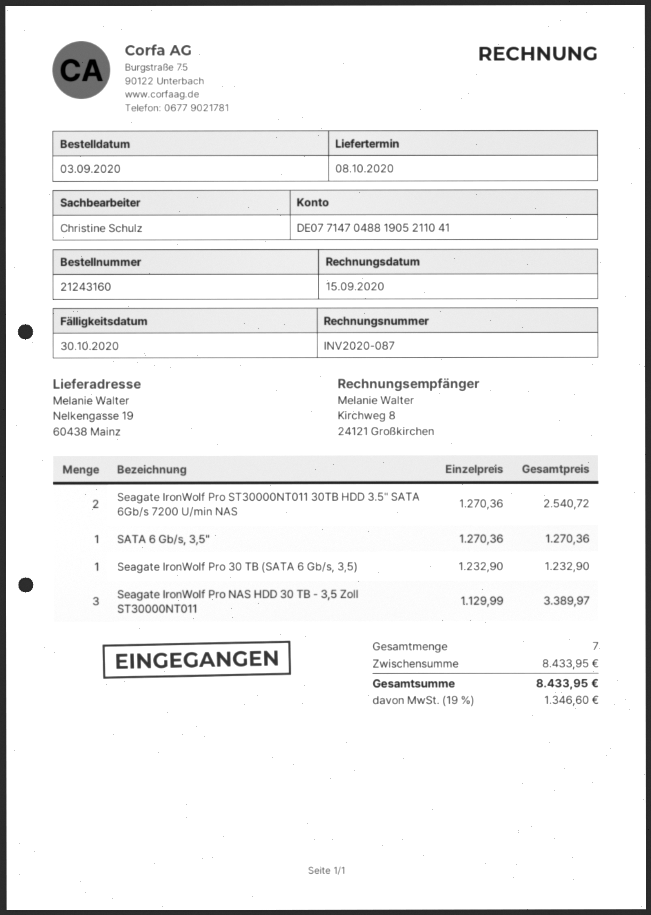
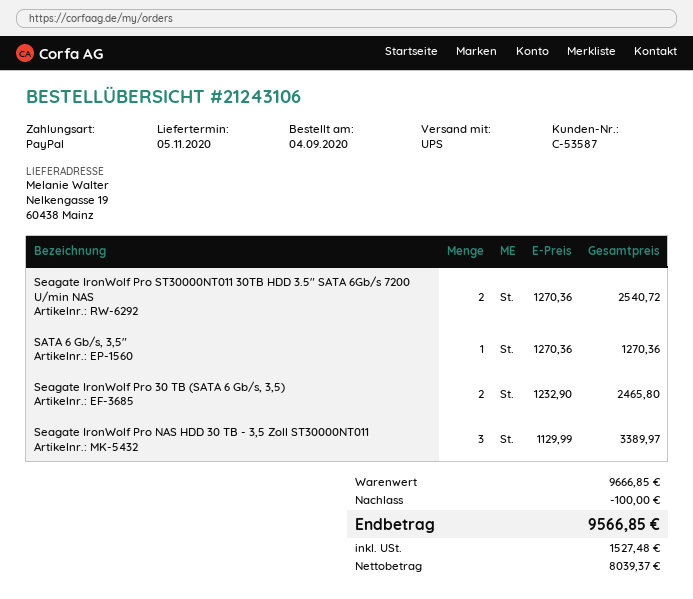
order number: 21243160 -> 21243106
order date: 2020-09-03 -> 2020-09-04
delivery date: 2020-10-08 -> 2020-11-05
Seagate IronWolf Pro 30 TB (SATA 6 Gb/s, 3,5): 1 x 1232.90 = 1232.90 -> 2 x 1232.90 = 2465.80
subtotal: 8433.95 -> 9666.85
discount: none -> 100.00
tax: 1346.60 -> 1527.48
total: 8433.95 -> 9566.85

